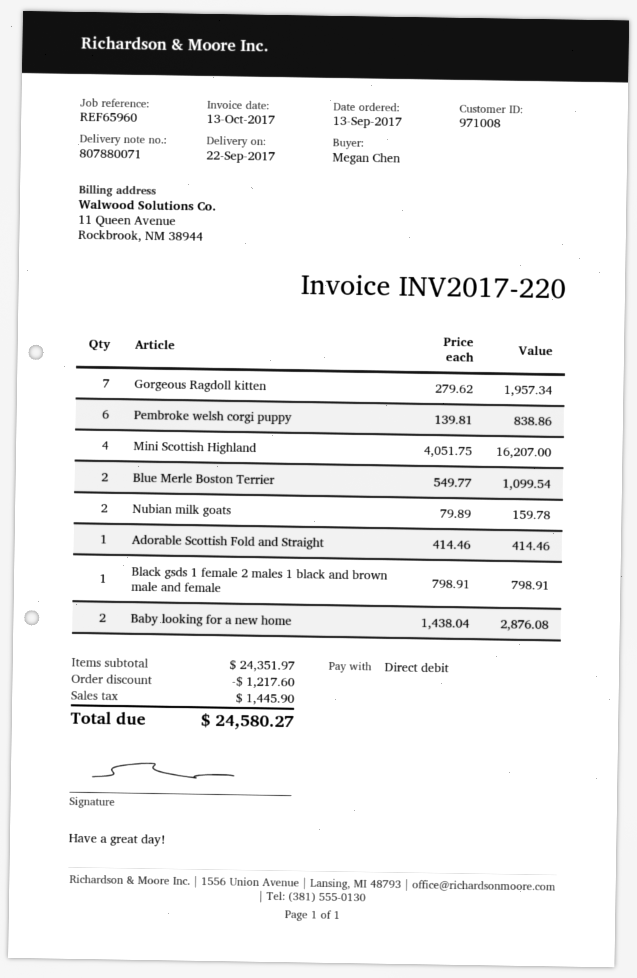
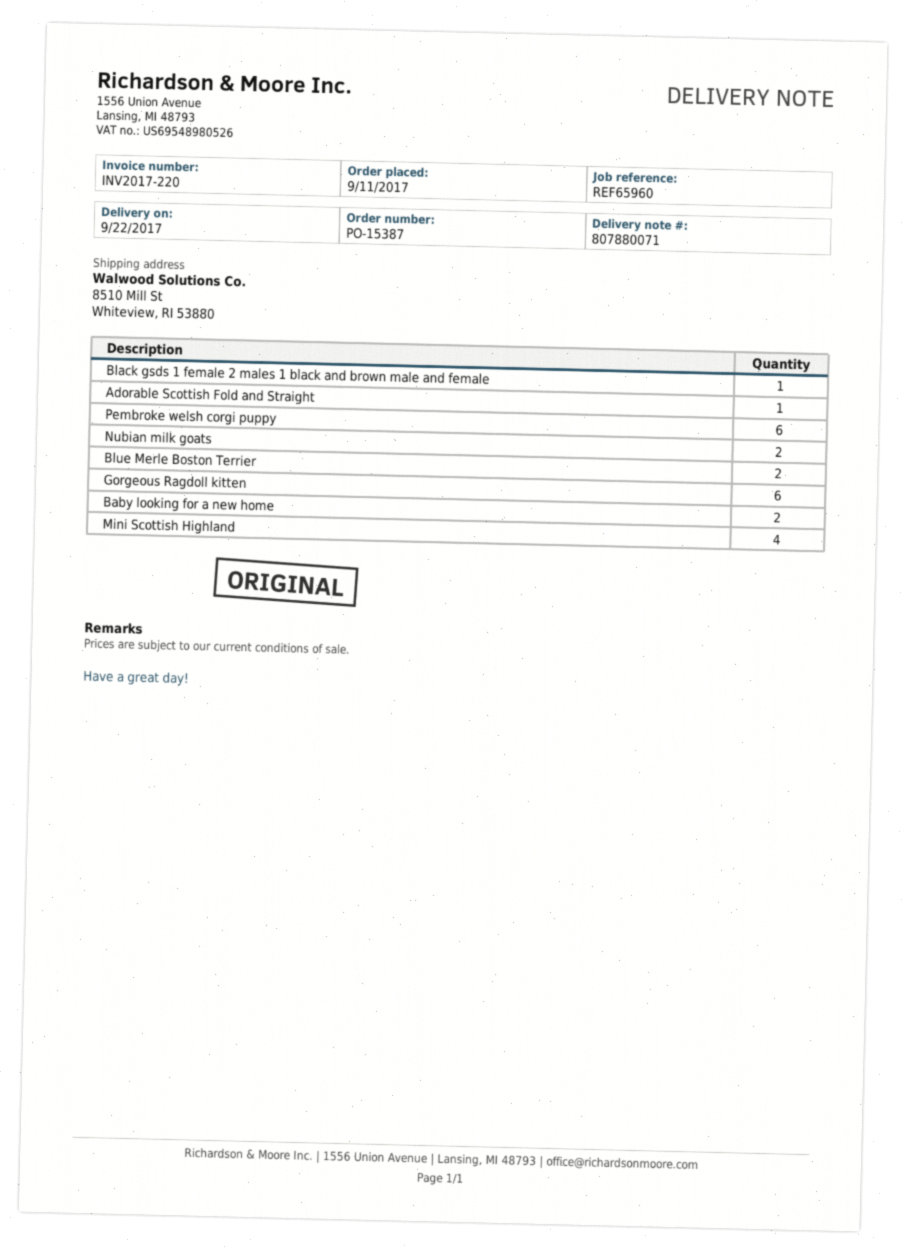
order date: 2017-09-13 -> 2017-09-11
Gorgeous Ragdoll kitten: 7 -> 6

